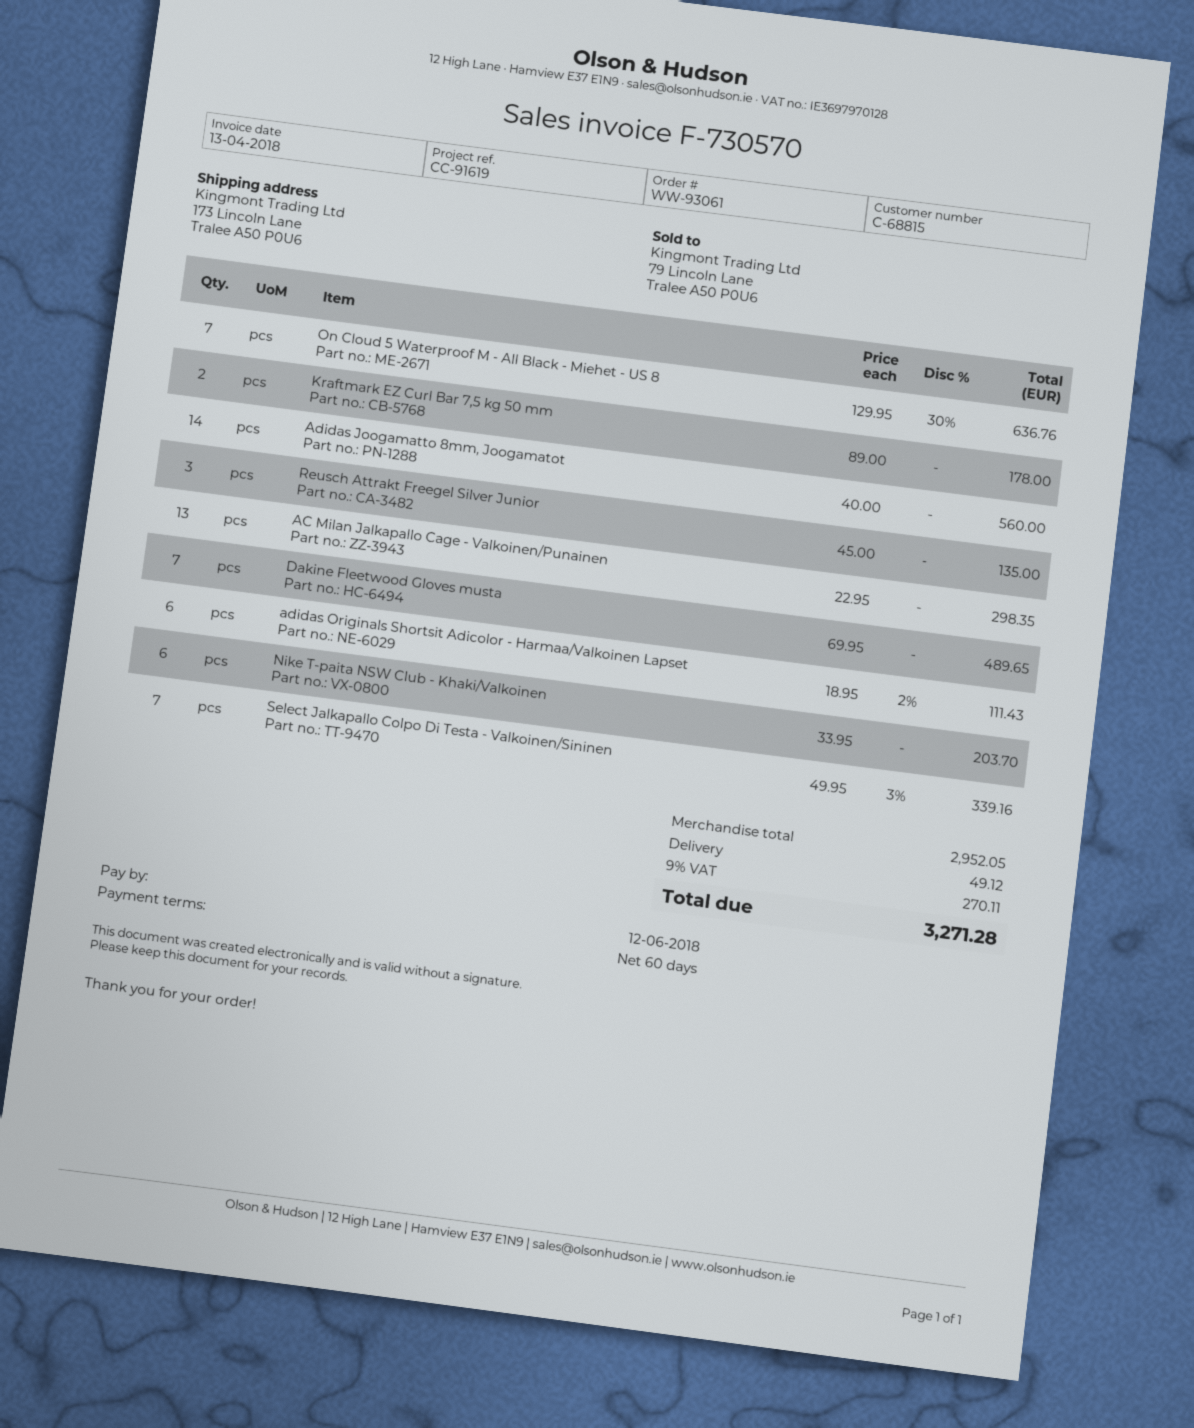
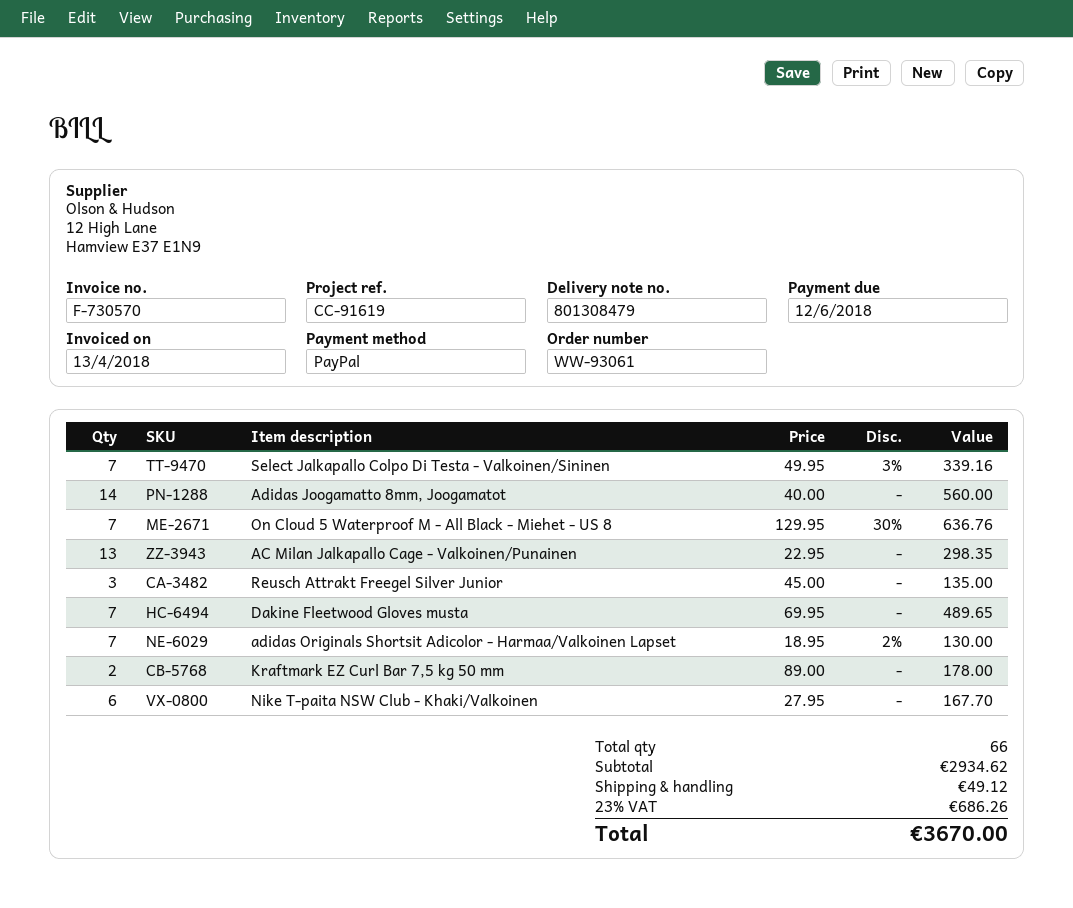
adidas Originals Shortsit Adicolor - Harmaa/Valkoinen Lapset: 6 x 18.95 - 2% = 111.43 -> 7 x 18.95 - 2% = 130.00
Nike T-paita NSW Club - Khaki/Valkoinen: 6 x 33.95 = 203.70 -> 6 x 27.95 = 167.70
subtotal: 2952.05 -> 2934.62
tax: 9% = 270.11 -> 23% = 686.26
total: 3271.28 -> 3670.00

